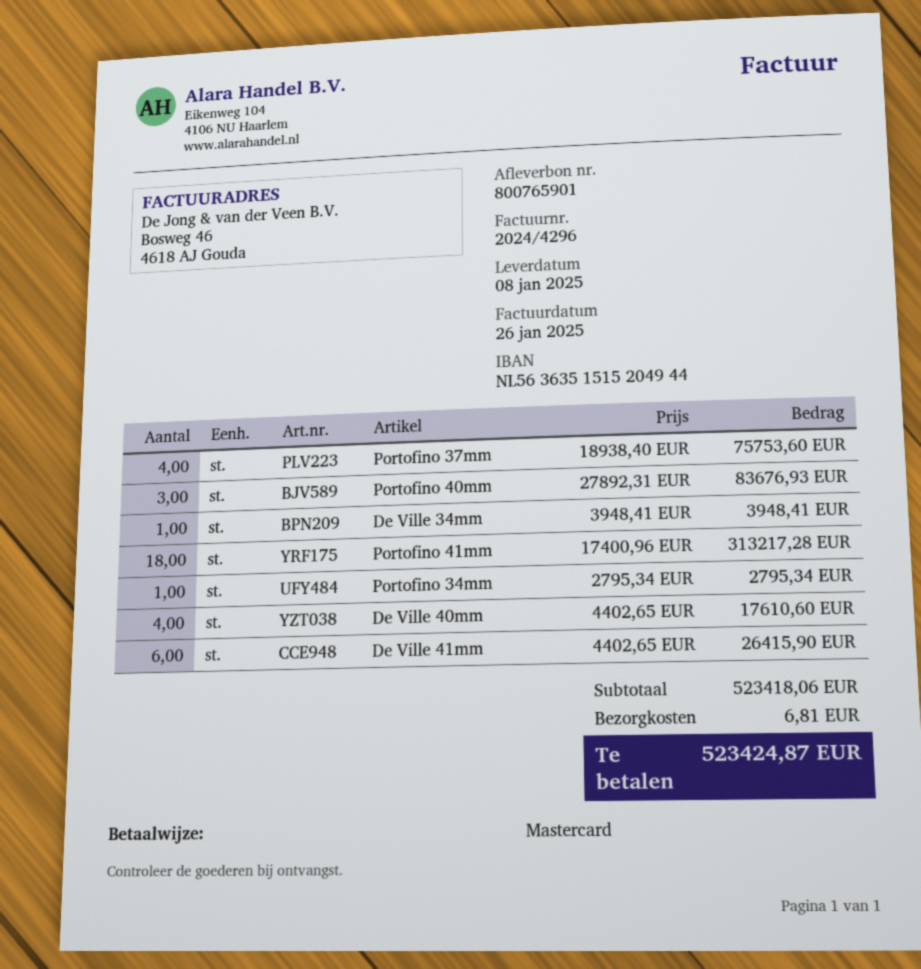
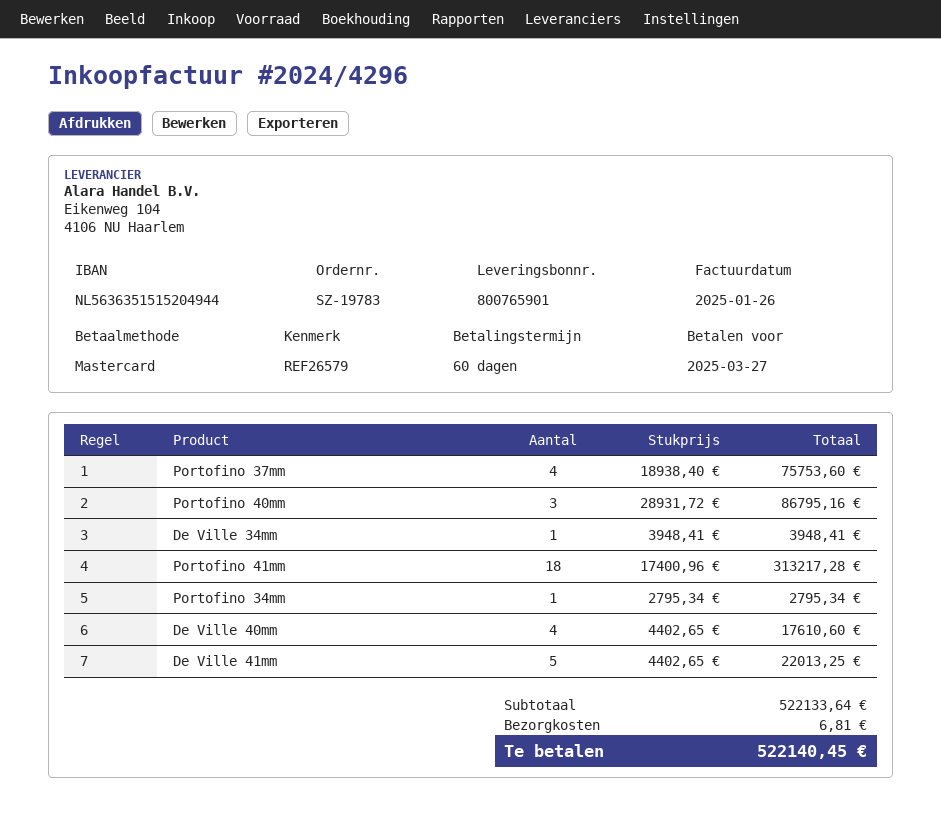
Portofino 40mm: 3 x 27892.31 = 83676.93 -> 3 x 28931.72 = 86795.16
De Ville 41mm: 6 x 4402.65 = 26415.90 -> 5 x 4402.65 = 22013.25
subtotal: 523418.06 -> 522133.64
total: 523424.87 -> 522140.45

